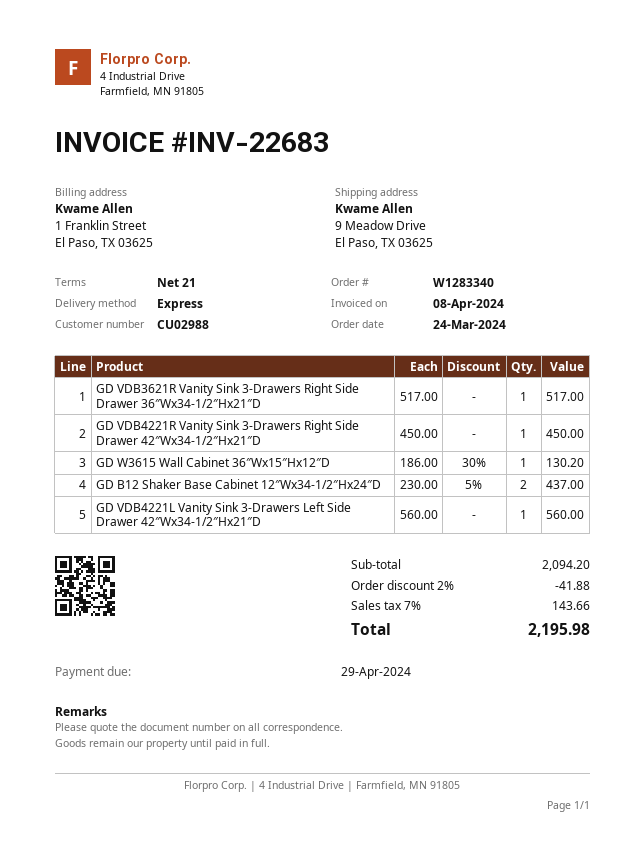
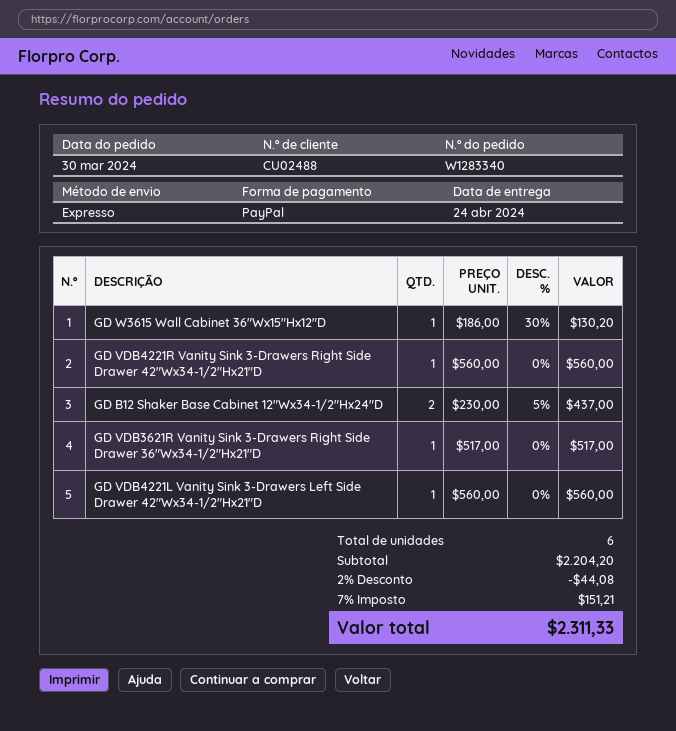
order date: 2024-03-24 -> 2024-03-30
customer number: CU02988 -> CU02488
GD VDB4221R Vanity Sink 3-Drawers Right Side Drawer 42″Wx34-1/2″Hx21″D: 1 x 450.00 = 450.00 -> 1 x 560.00 = 560.00
subtotal: 2094.20 -> 2204.20
discount: 2% = 41.88 -> 2% = 44.08
tax: 7% = 143.66 -> 7% = 151.21
total: 2195.98 -> 2311.33

